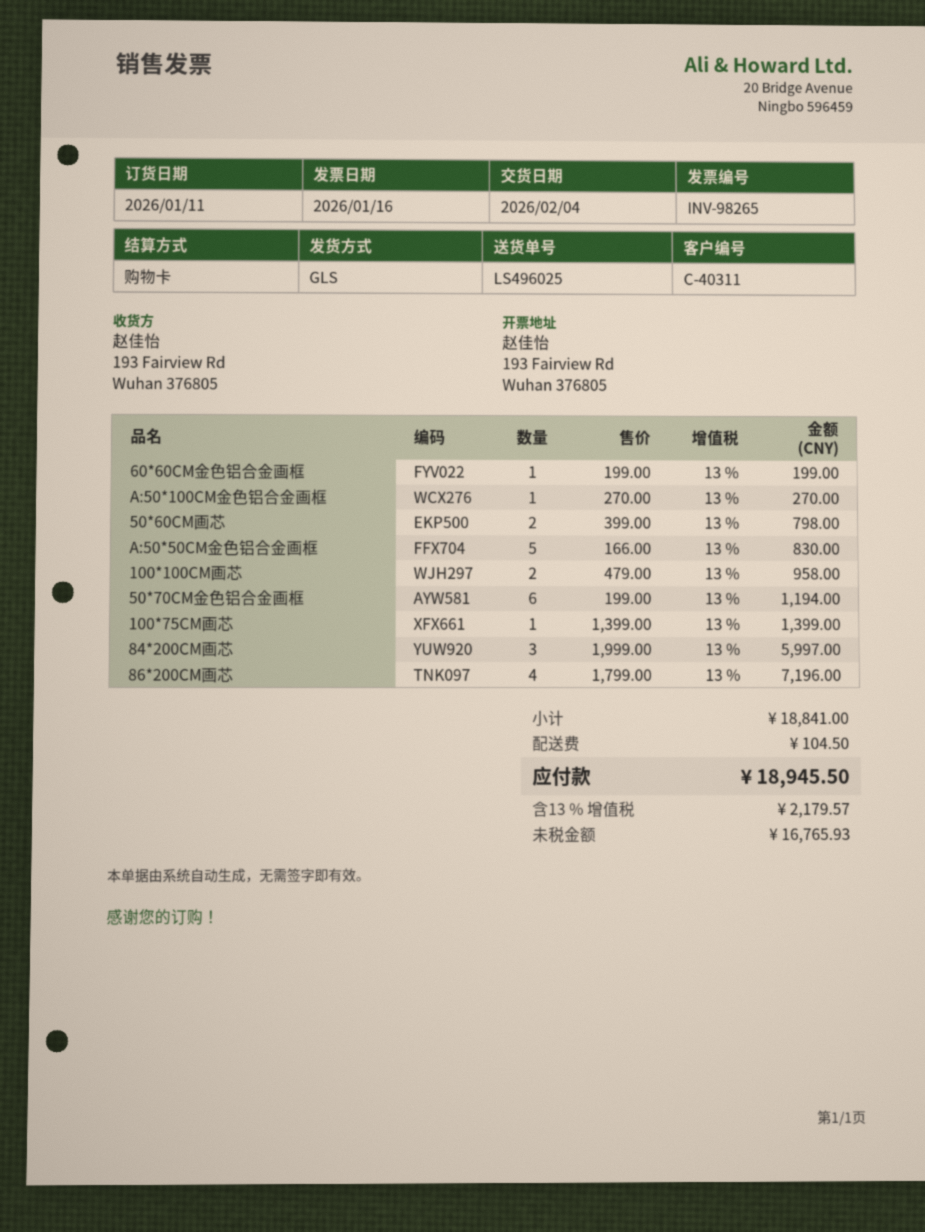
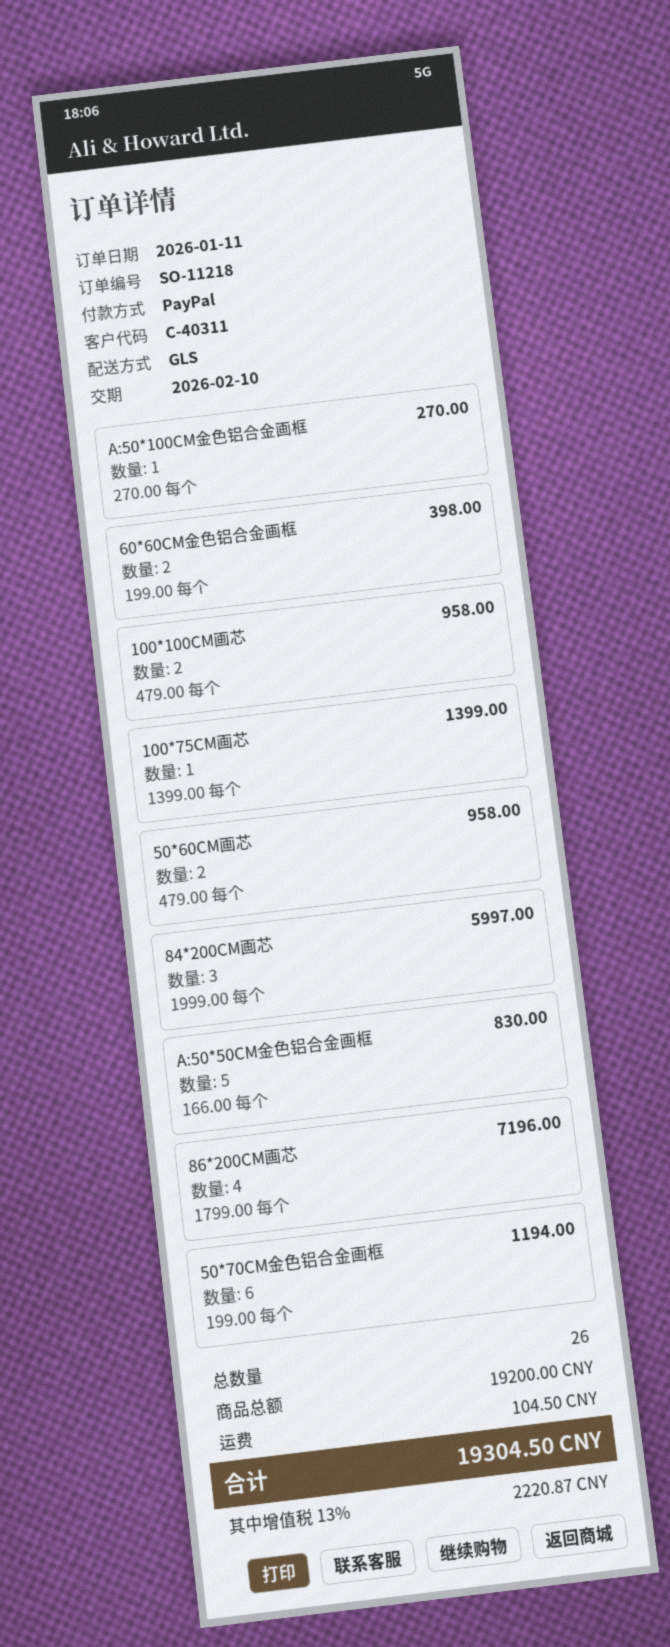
delivery date: 2026-02-04 -> 2026-02-10
payment method: gift card -> PayPal
60*60CM金色铝合金画框: 1 x 199.00 = 199.00 -> 2 x 199.00 = 398.00
50*60CM画芯: 2 x 399.00 = 798.00 -> 2 x 479.00 = 958.00
subtotal: 18841.00 -> 19200.00
tax: 13% = 2179.57 -> 13% = 2220.87
total: 18945.50 -> 19304.50

